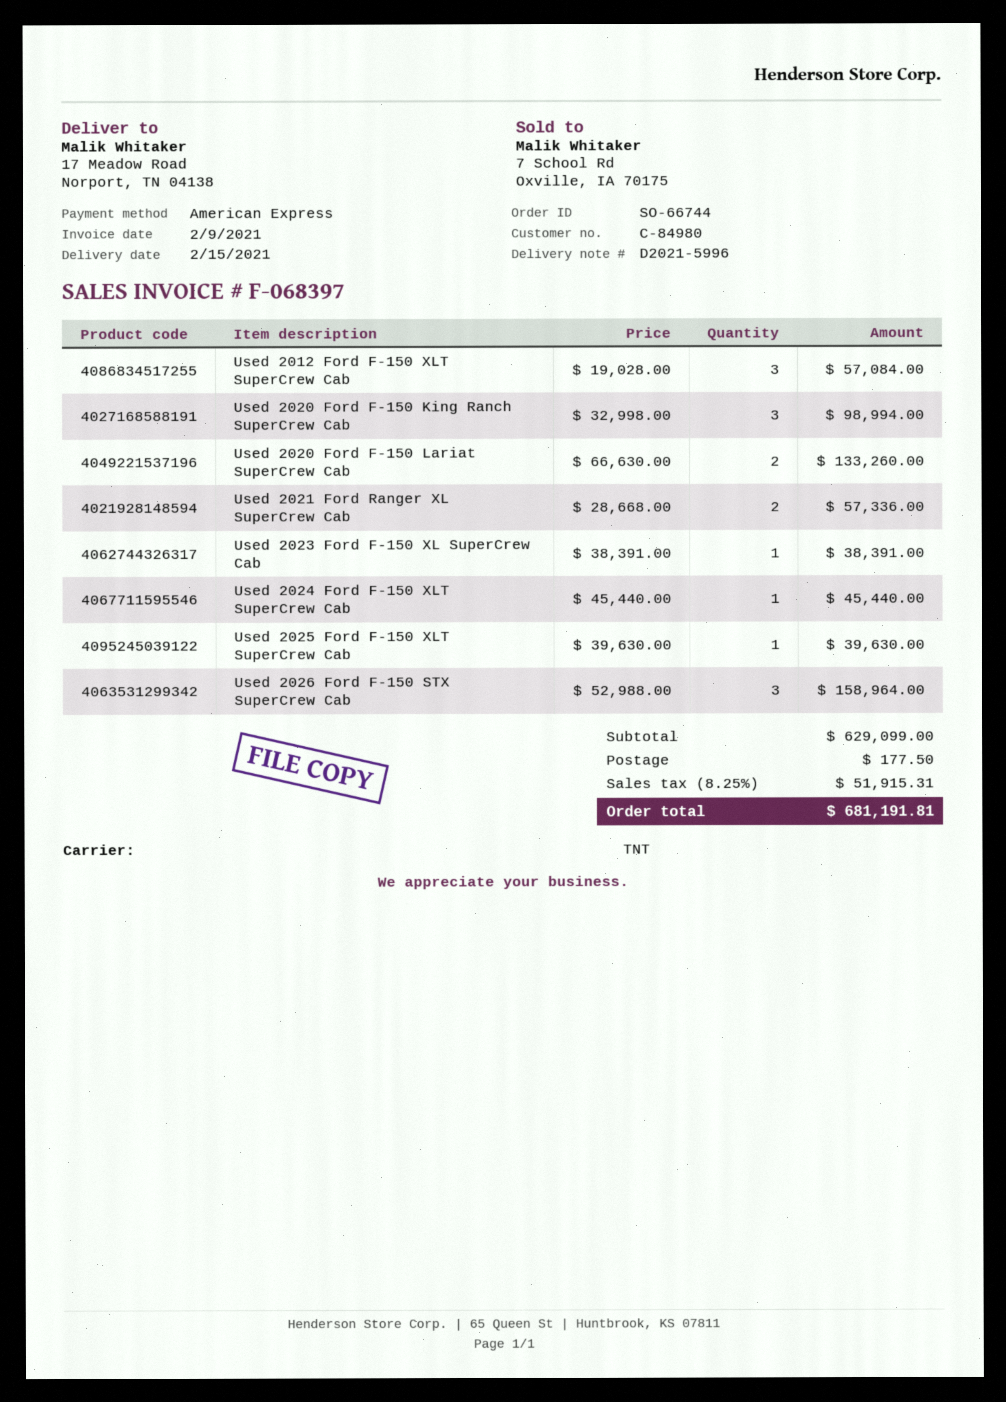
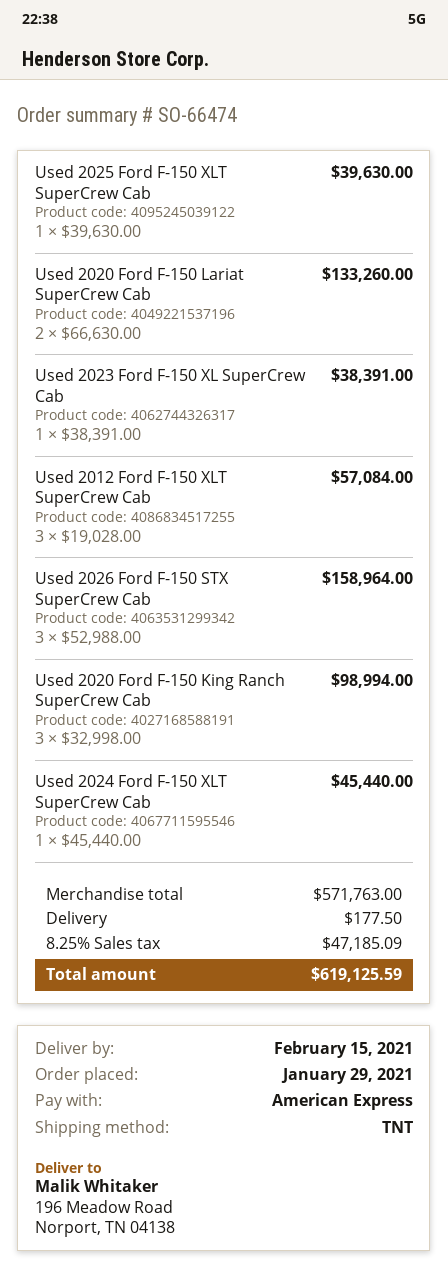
order number: SO-66744 -> SO-66474
ship to: 17 Meadow Road, Norport, TN 04138 -> 196 Meadow Road, Norport, TN 04138
Used 2021 Ford Ranger XL SuperCrew Cab: 2 x 28668.00 = 57336.00 -> none
subtotal: 629099.00 -> 571763.00
tax: 8.25% = 51915.31 -> 8.25% = 47185.09
total: 681191.81 -> 619125.59

